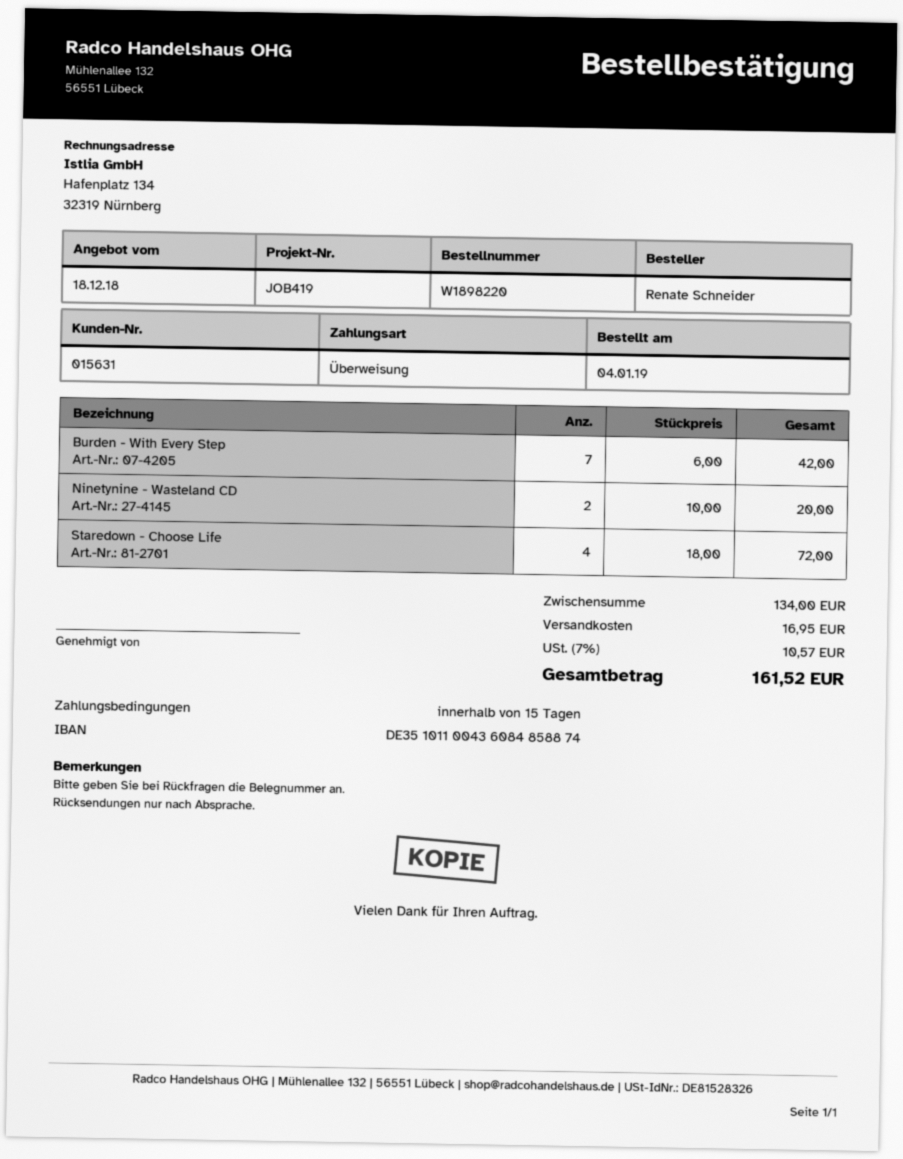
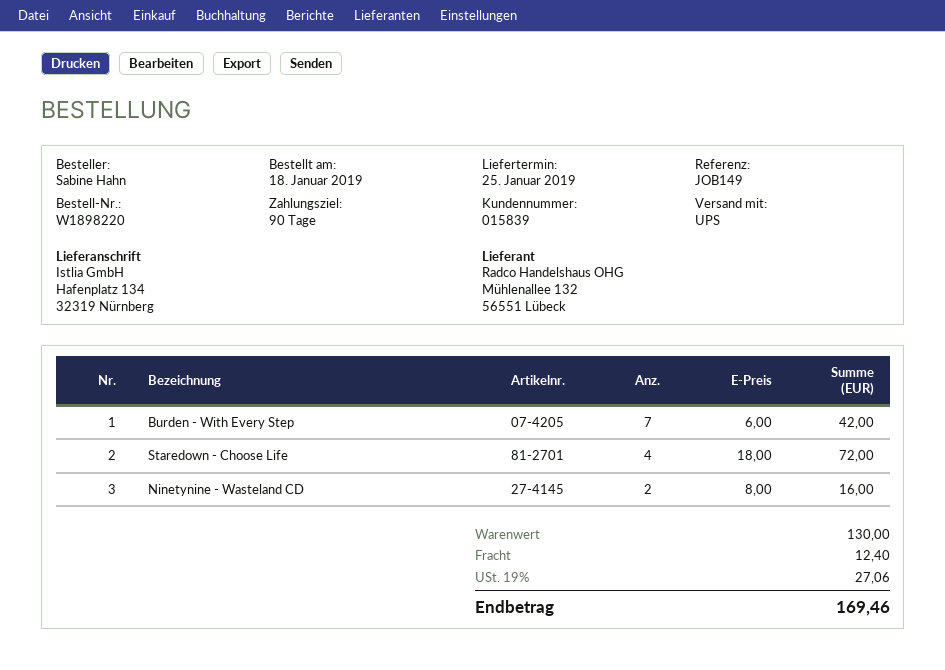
order date: 2019-01-04 -> 2019-01-18
payment terms: 15 days -> 90 days
customer number: 015631 -> 015839
reference: JOB419 -> JOB149
ordered by: Renate Schneider -> Sabine Hahn
Ninetynine - Wasteland CD: 2 x 10.00 = 20.00 -> 2 x 8.00 = 16.00
subtotal: 134.00 -> 130.00
shipping: 16.95 -> 12.40
tax: 7% = 10.57 -> 19% = 27.06
total: 161.52 -> 169.46

